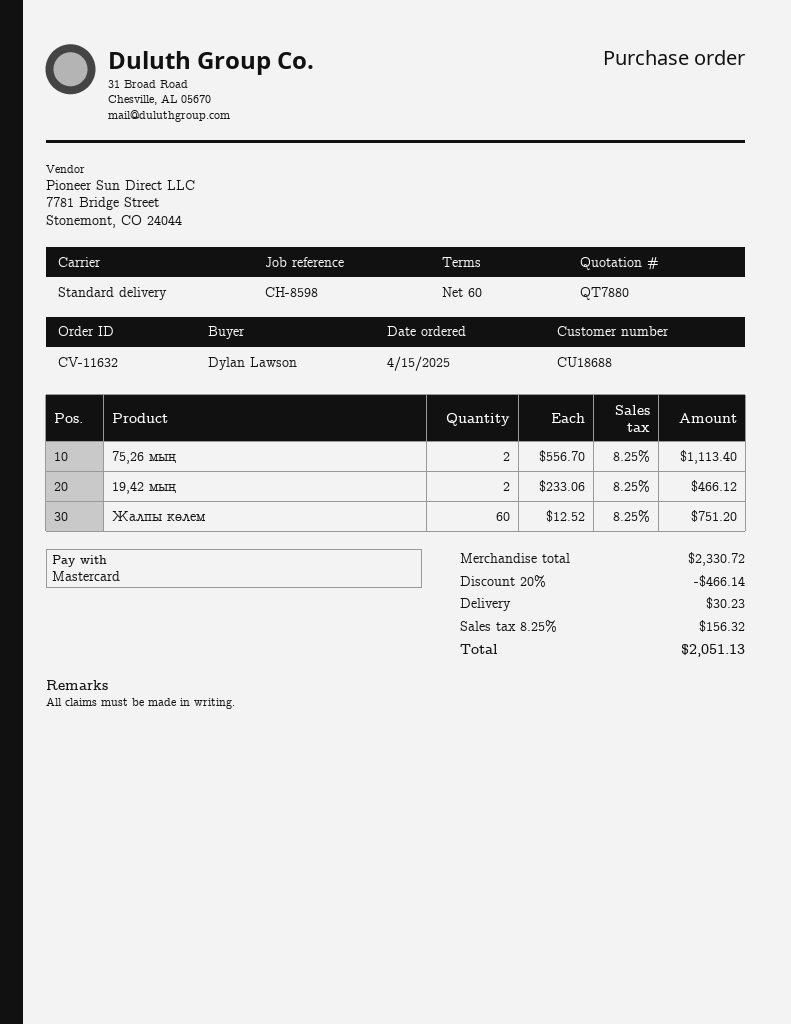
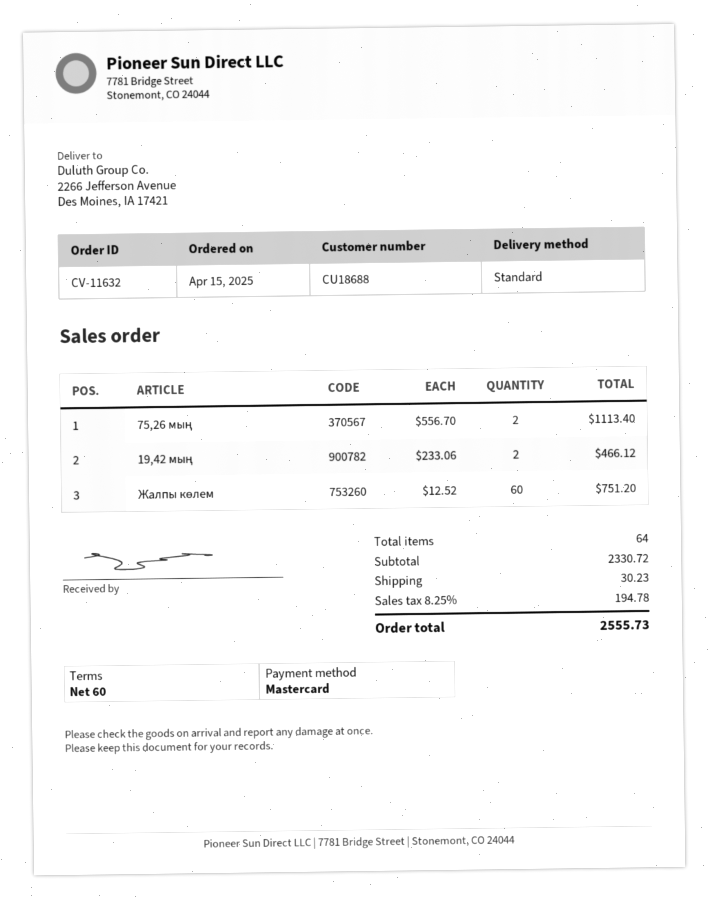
discount: 20% = 466.14 -> none
tax: 8.25% = 156.32 -> 8.25% = 194.78
total: 2051.13 -> 2555.73

